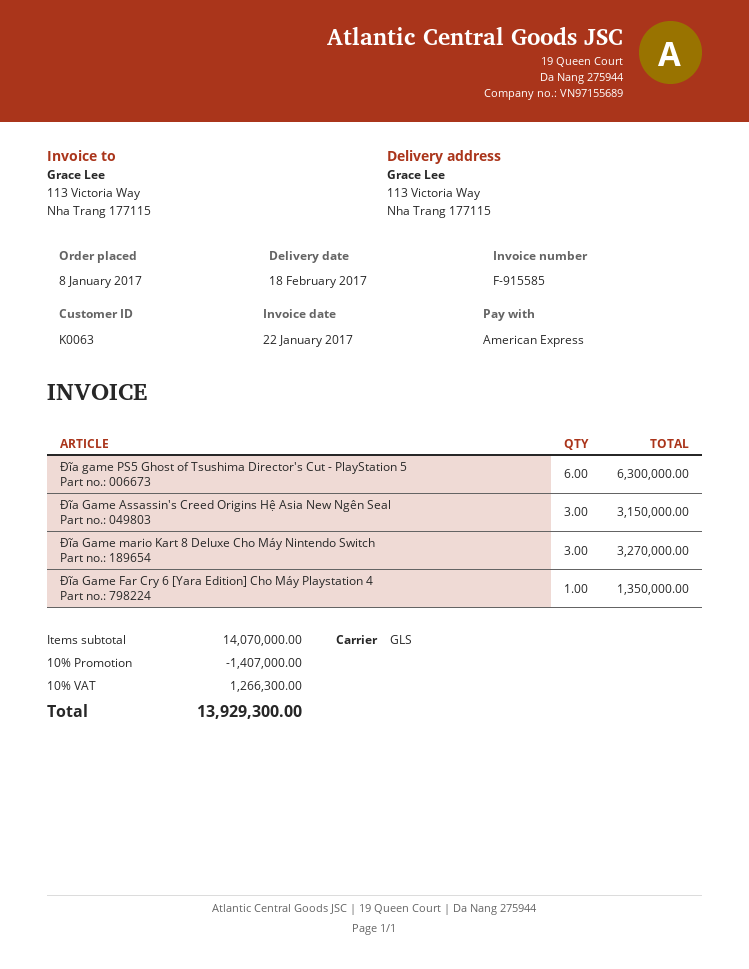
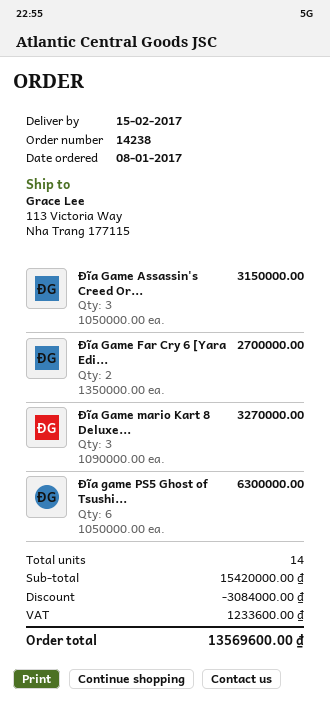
delivery date: 2017-02-18 -> 2017-02-15
Đĩa Game Far Cry 6 [Yara Edition] Cho Máy Playstation 4: 1 for 1350000.00 -> 2 for 2700000.00
subtotal: 14070000.00 -> 15420000.00
discount: 1407000.00 -> 3084000.00
tax: 1266300.00 -> 1233600.00
total: 13929300.00 -> 13569600.00

